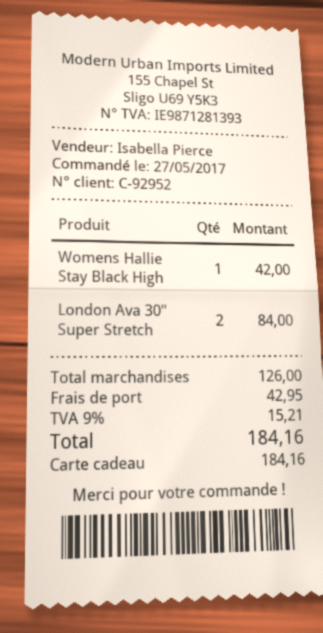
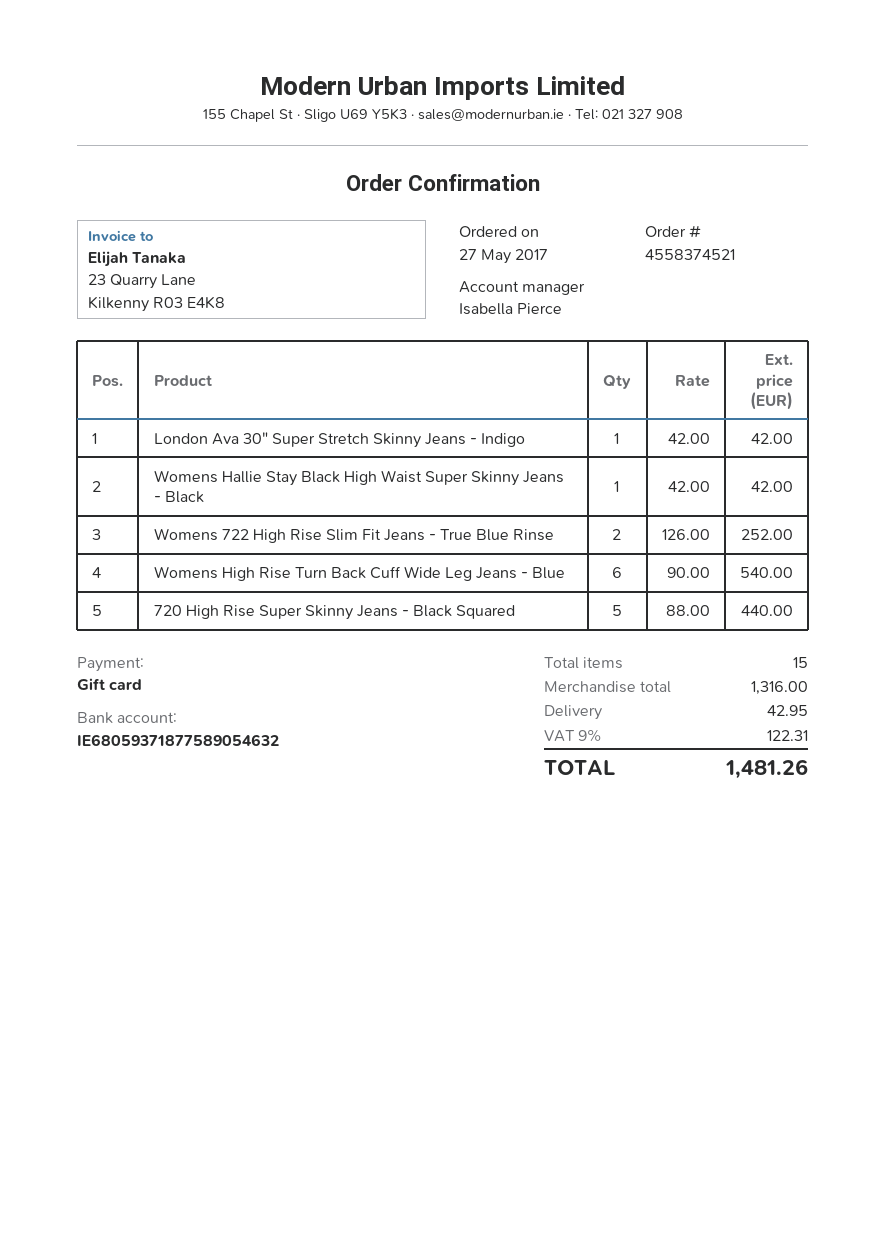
London Ava 30" Super Stretch: 2 for 84.00 -> 1 for 42.00
Womens 722 High Rise Slim Fit Jeans - True Blue Rinse: none -> 2 for 252.00
Womens High Rise Turn Back Cuff Wide Leg Jeans - Blue: none -> 6 for 540.00
720 High Rise Super Skinny Jeans - Black Squared: none -> 5 for 440.00
subtotal: 126.00 -> 1316.00
tax: 9% = 15.21 -> 9% = 122.31
total: 184.16 -> 1481.26

